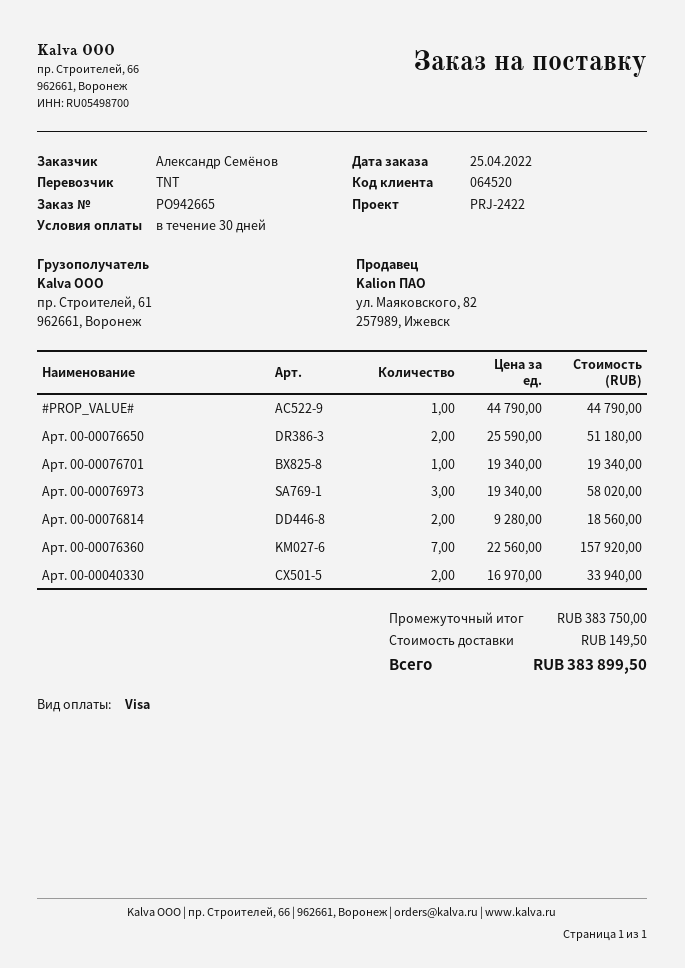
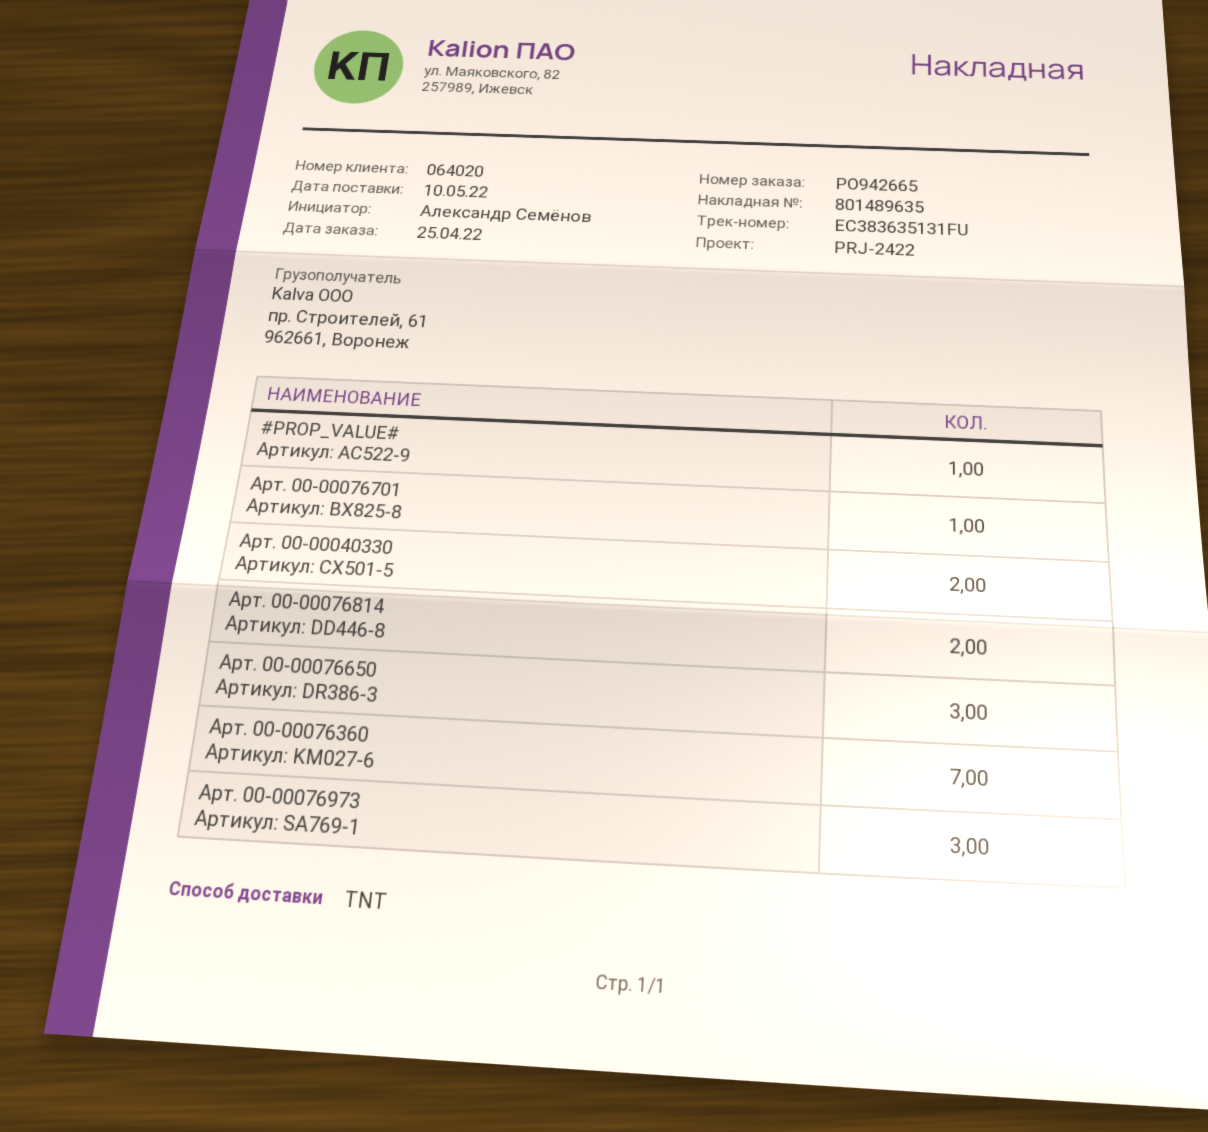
customer number: 064520 -> 064020
Арт. 00-00076650: 2 -> 3

